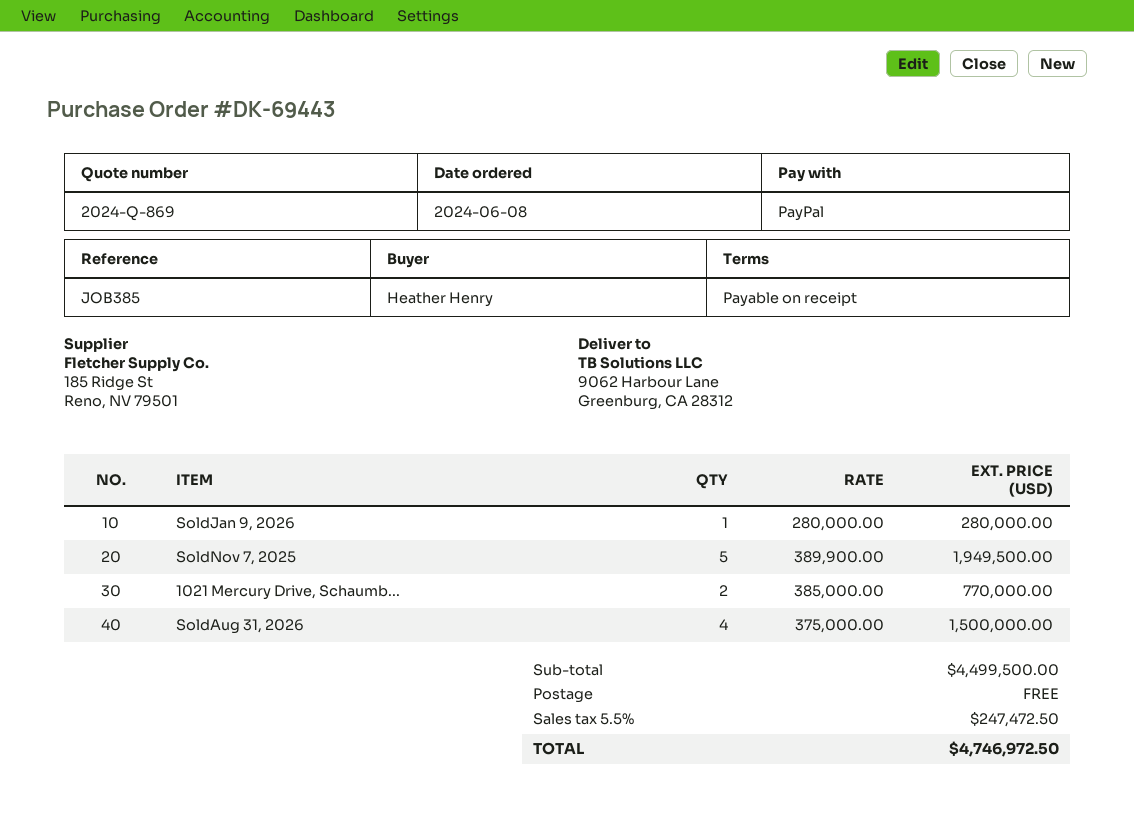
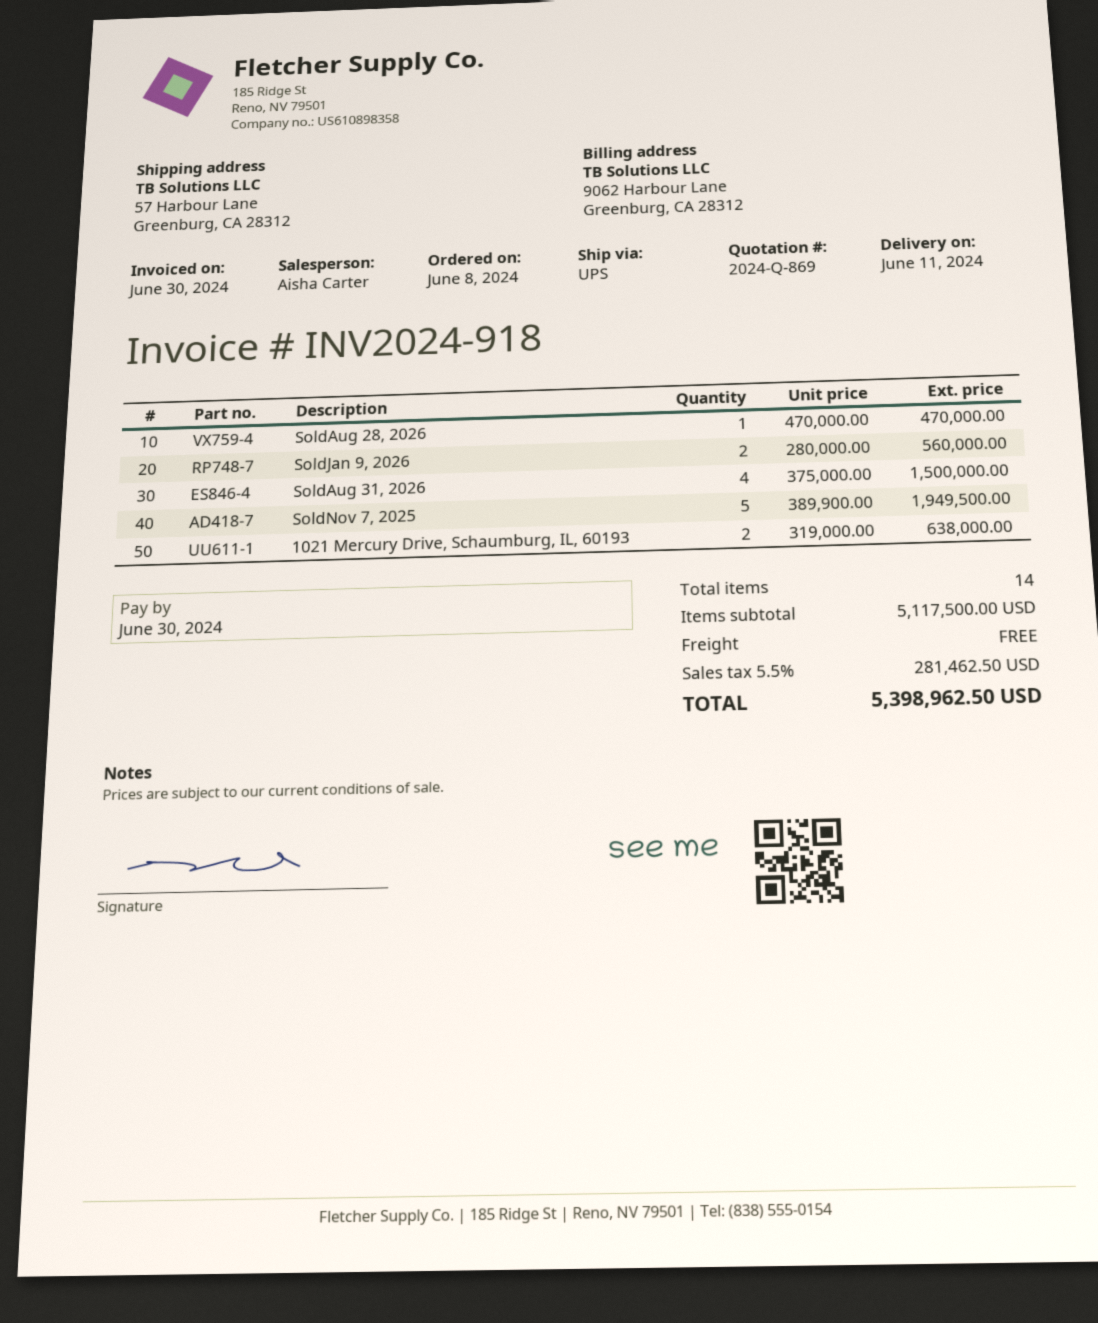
ship to: 9062 Harbour Lane, Greenburg, CA 28312 -> 57 Harbour Lane, Greenburg, CA 28312
SoldJan 9, 2026: 1 x 280000.00 = 280000.00 -> 2 x 280000.00 = 560000.00
1021 Mercury Drive, Schaumb...: 2 x 385000.00 = 770000.00 -> 2 x 319000.00 = 638000.00
SoldAug 28, 2026: none -> 1 x 470000.00 = 470000.00
subtotal: 4499500.00 -> 5117500.00
tax: 5.5% = 247472.50 -> 5.5% = 281462.50
total: 4746972.50 -> 5398962.50

